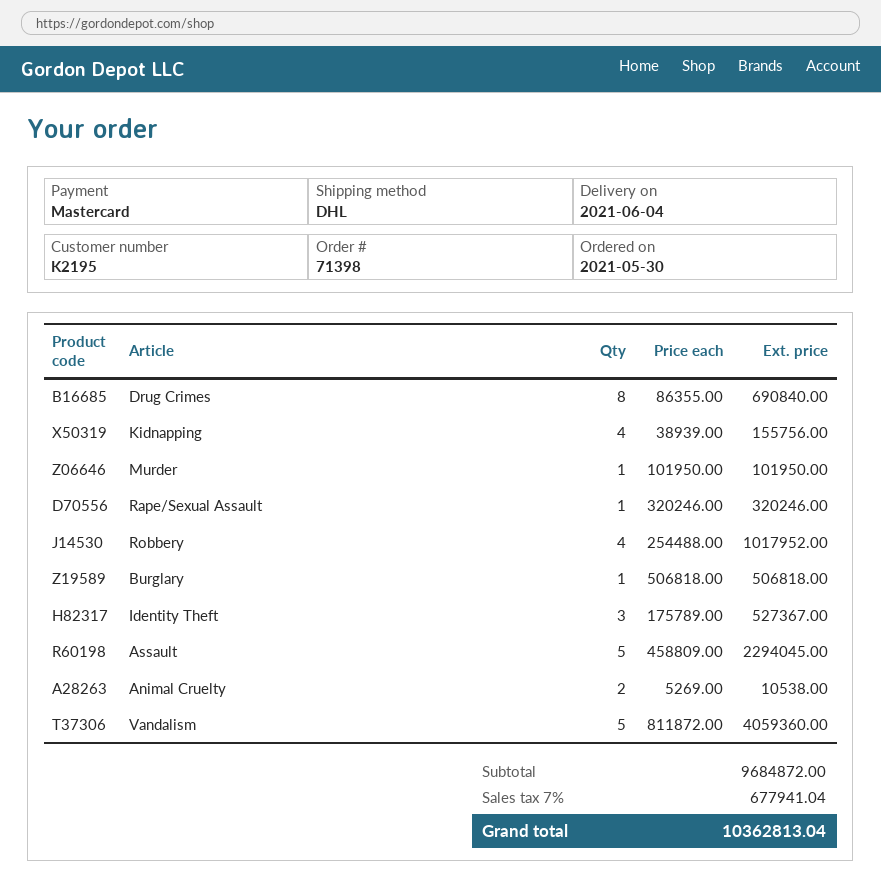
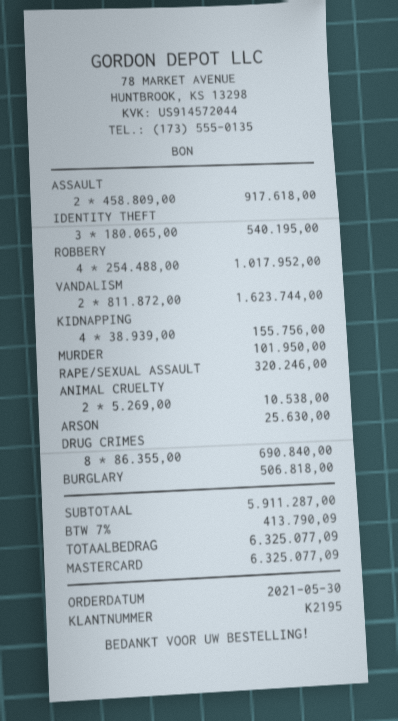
Identity Theft: 3 x 175789.00 = 527367.00 -> 3 x 180065.00 = 540195.00
Assault: 5 x 458809.00 = 2294045.00 -> 2 x 458809.00 = 917618.00
Vandalism: 5 x 811872.00 = 4059360.00 -> 2 x 811872.00 = 1623744.00
ARSON: none -> 1 x 25630.00 = 25630.00
subtotal: 9684872.00 -> 5911287.00
tax: 7% = 677941.04 -> 7% = 413790.09
total: 10362813.04 -> 6325077.09

